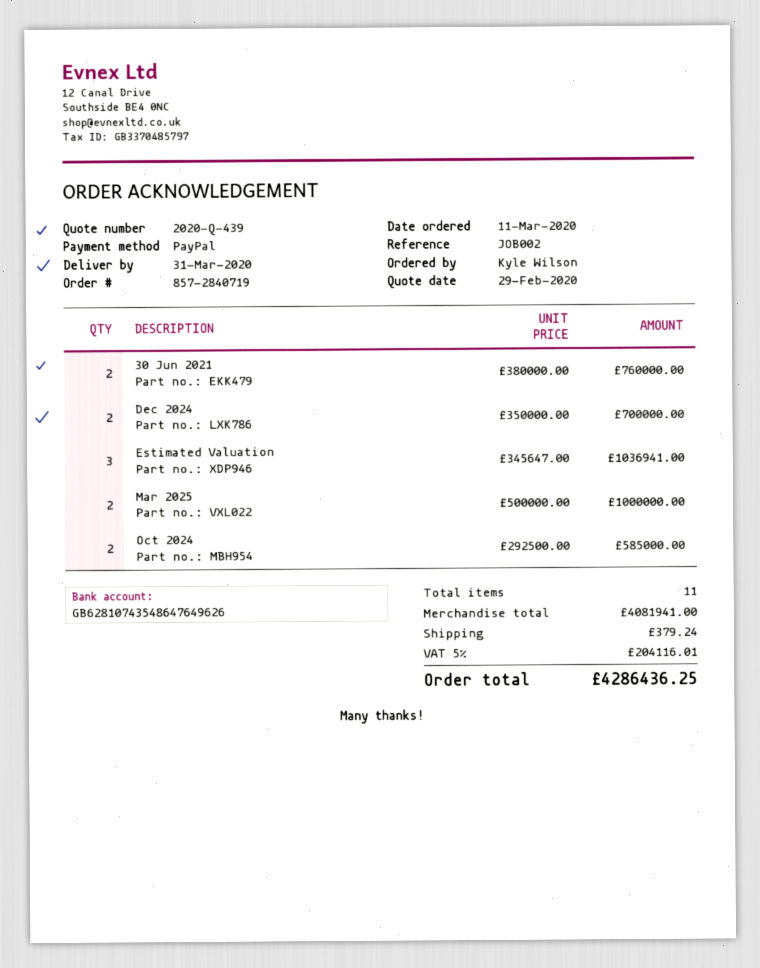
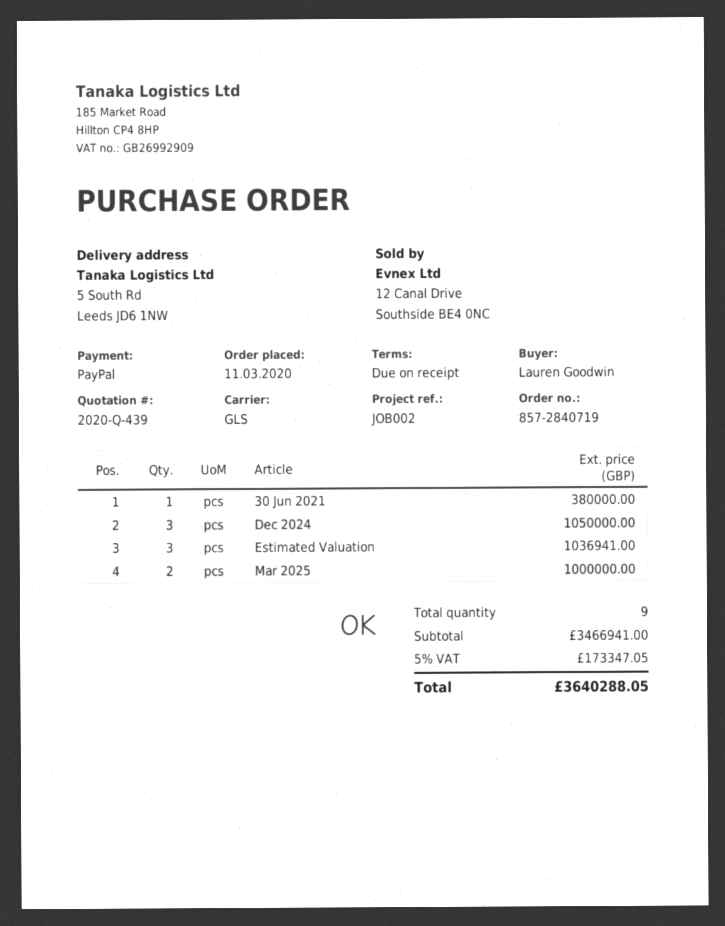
ordered by: Kyle Wilson -> Lauren Goodwin
30 Jun 2021: 2 for 760000.00 -> 1 for 380000.00
Dec 2024: 2 for 700000.00 -> 3 for 1050000.00
Oct 2024: 2 for 585000.00 -> none
total quantity: 11 -> 9
subtotal: 4081941.00 -> 3466941.00
shipping: 379.24 -> none
tax: 5% = 204116.01 -> 5% = 173347.05
total: 4286436.25 -> 3640288.05

